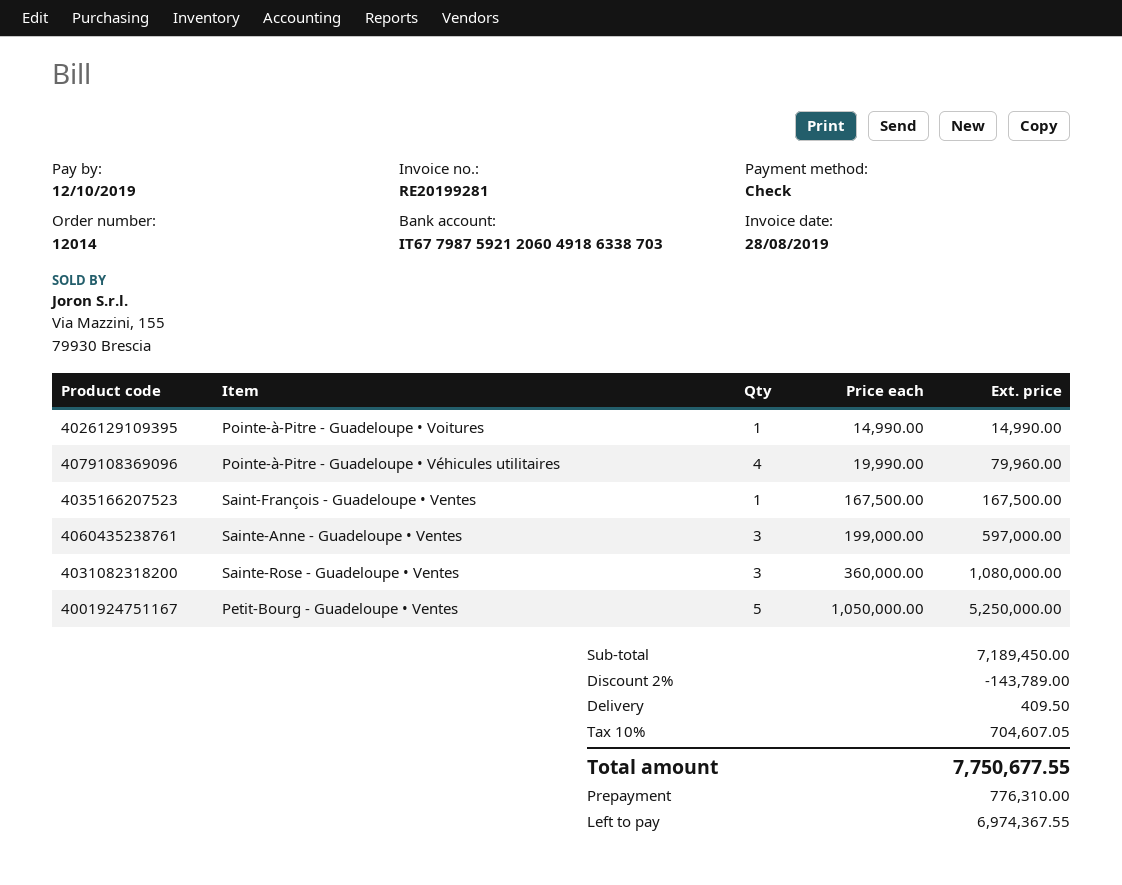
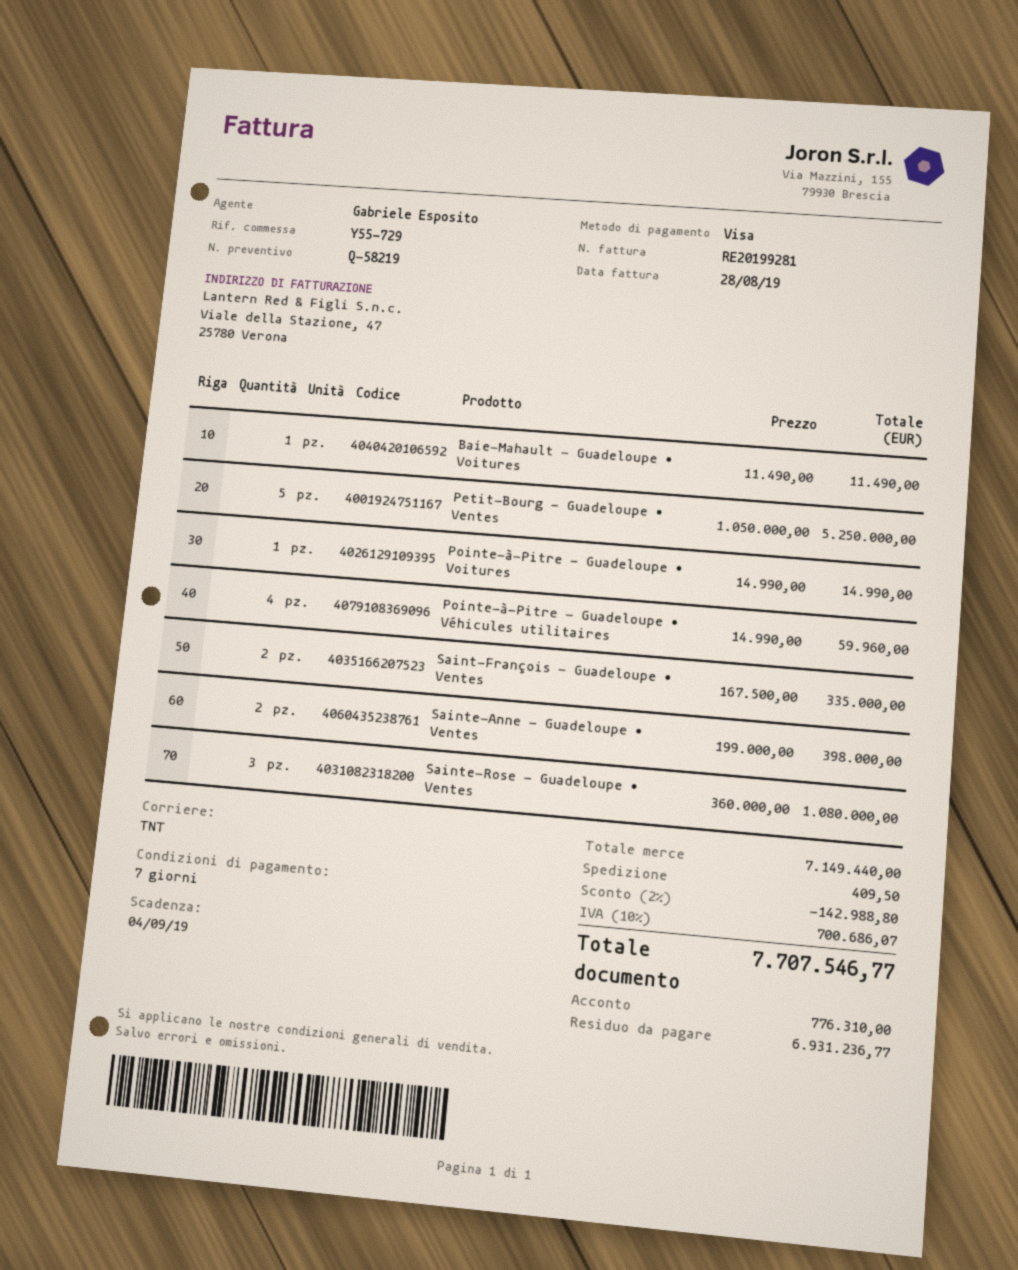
due date: 2019-10-12 -> 2019-09-04
payment method: cheque -> Visa
Pointe-à-Pitre - Guadeloupe • Véhicules utilitaires: 4 x 19990.00 = 79960.00 -> 4 x 14990.00 = 59960.00
Saint-François - Guadeloupe • Ventes: 1 x 167500.00 = 167500.00 -> 2 x 167500.00 = 335000.00
Sainte-Anne - Guadeloupe • Ventes: 3 x 199000.00 = 597000.00 -> 2 x 199000.00 = 398000.00
Baie-Mahault - Guadeloupe • Voitures: none -> 1 x 11490.00 = 11490.00
subtotal: 7189450.00 -> 7149440.00
discount: 2% = 143789.00 -> 2% = 142988.80
tax: 10% = 704607.05 -> 10% = 700686.07
total: 7750677.55 -> 7707546.77
balance: 6974367.55 -> 6931236.77

